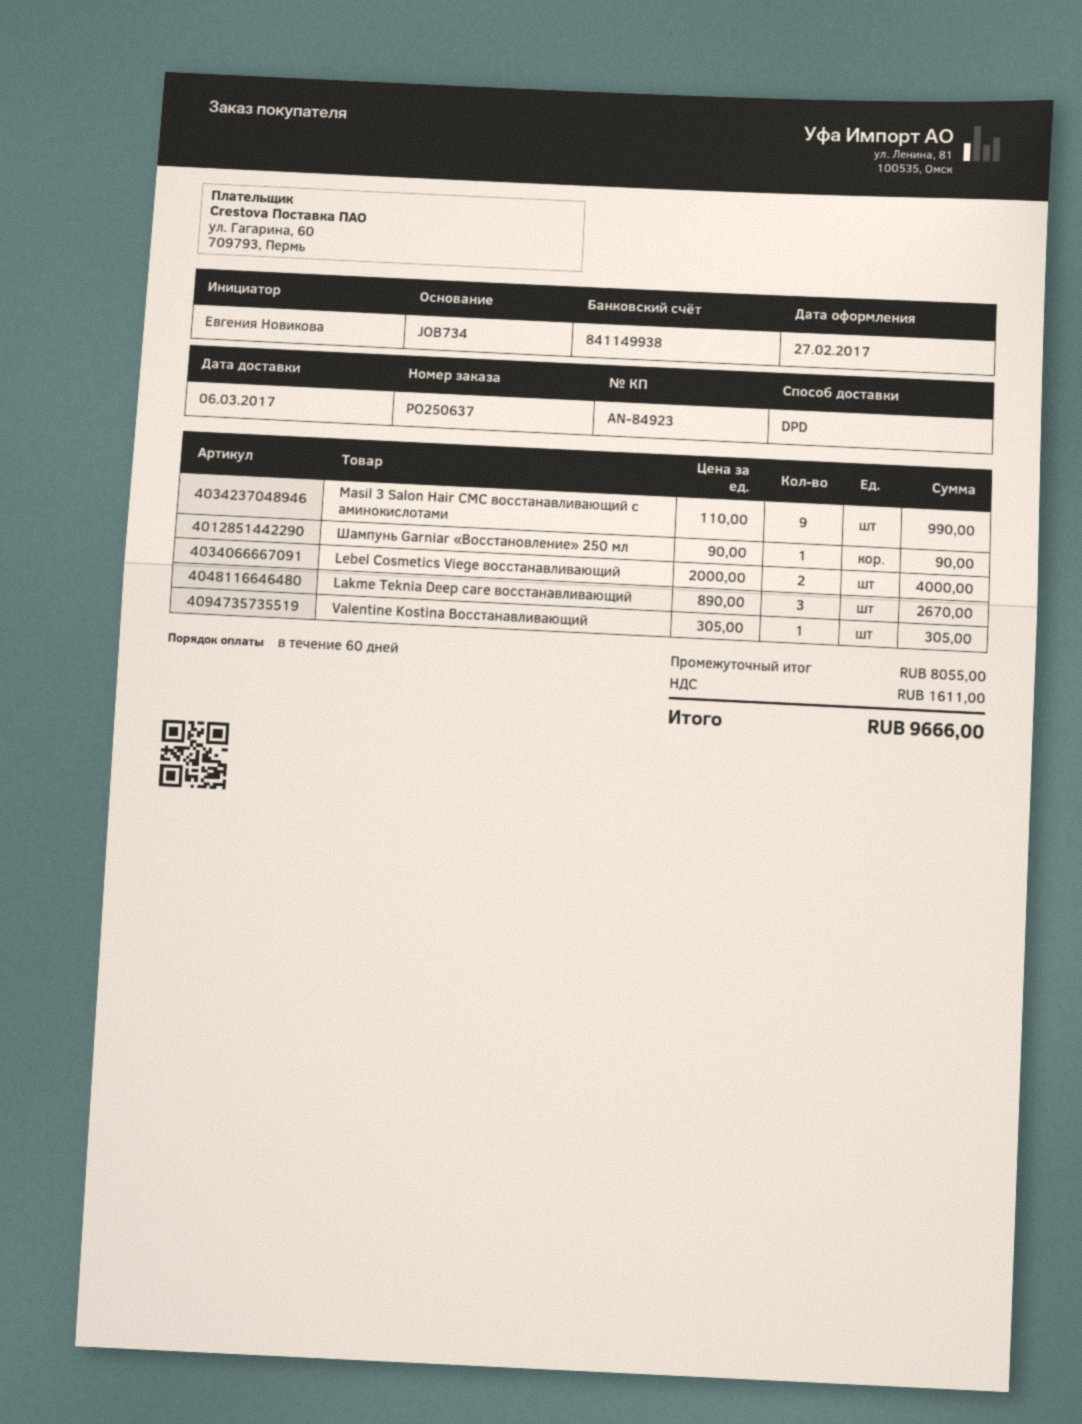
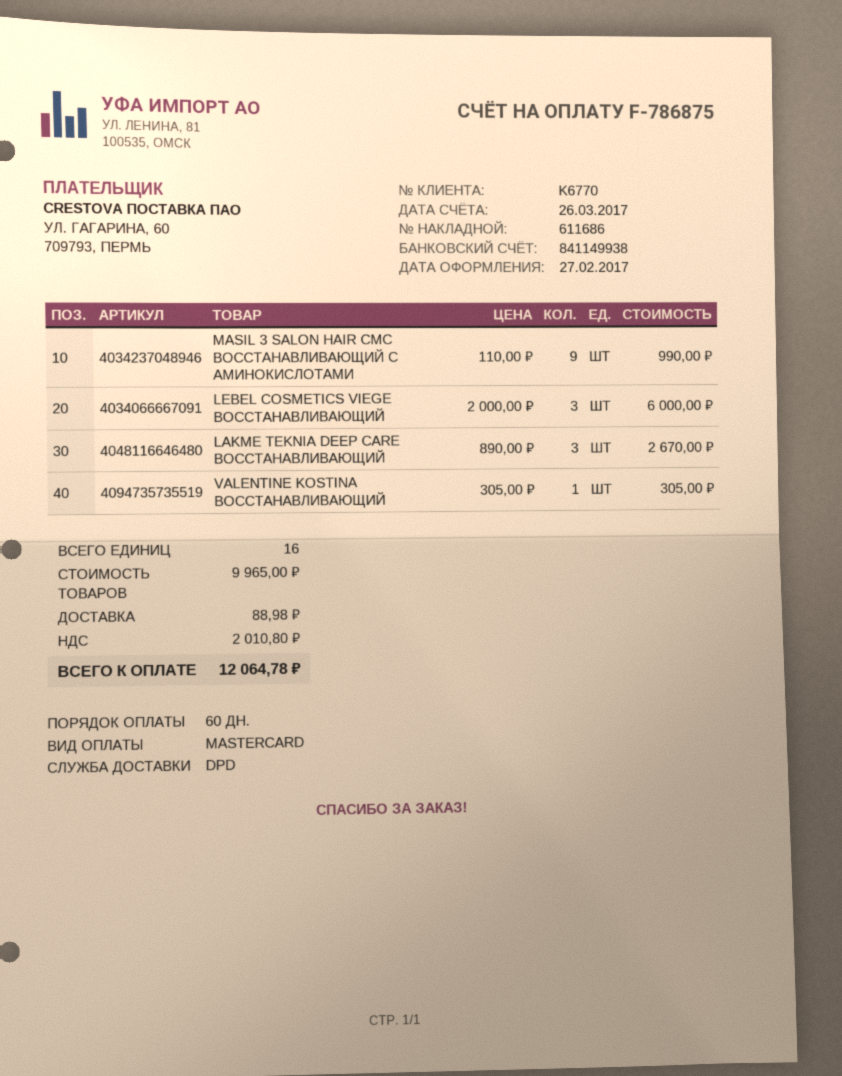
Шампунь Garniar «Восстановление» 250 мл: 1 x 90.00 = 90.00 -> none
Lebel Cosmetics Viege восстанавливающий: 2 x 2000.00 = 4000.00 -> 3 x 2000.00 = 6000.00
subtotal: 8055.00 -> 9965.00
shipping: none -> 88.98
tax: 1611.00 -> 2010.80
total: 9666.00 -> 12064.78

